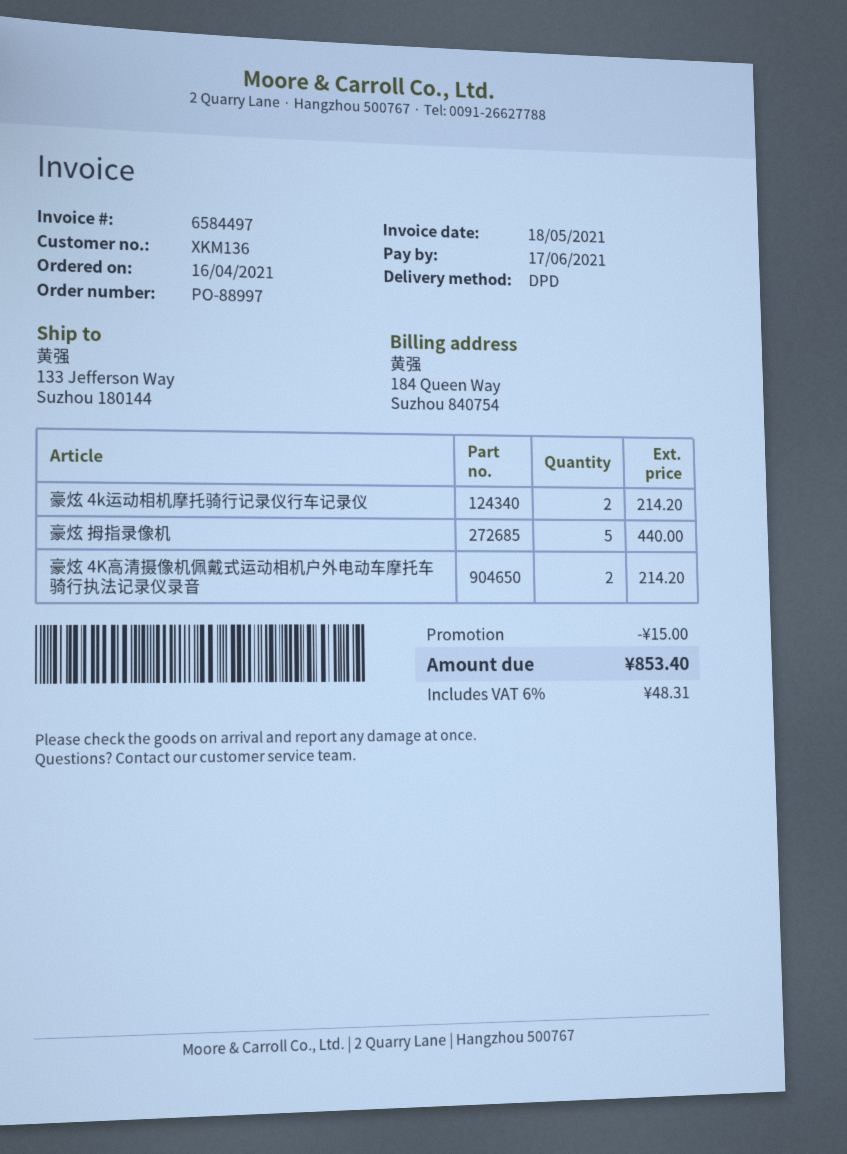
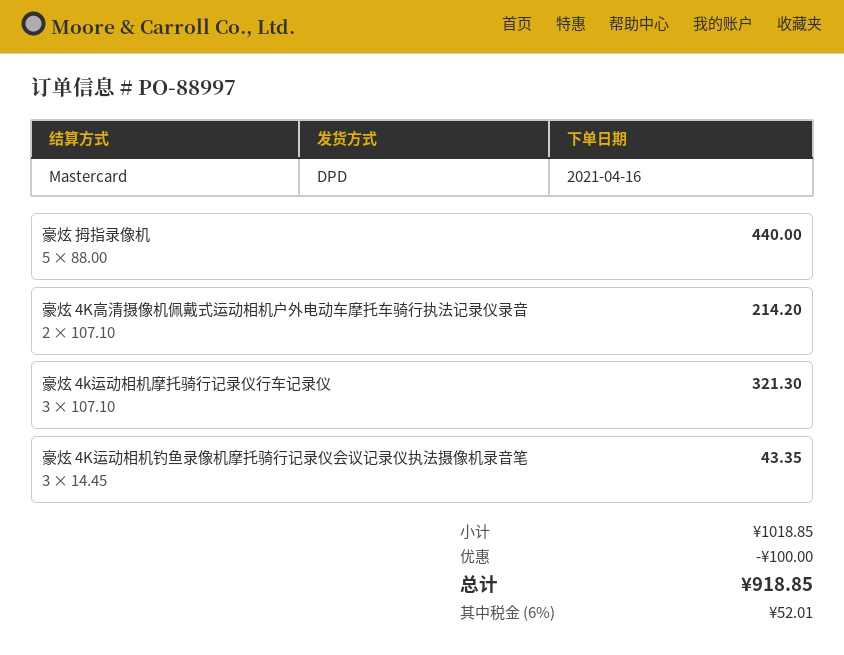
豪炫 4k运动相机摩托骑行记录仪行车记录仪: 2 for 214.20 -> 3 for 321.30
豪炫 4K运动相机钓鱼录像机摩托骑行记录仪会议记录仪执法摄像机录音笔: none -> 3 for 43.35
discount: 15.00 -> 100.00
tax: 6% = 48.31 -> 6% = 52.01
total: 853.40 -> 918.85

